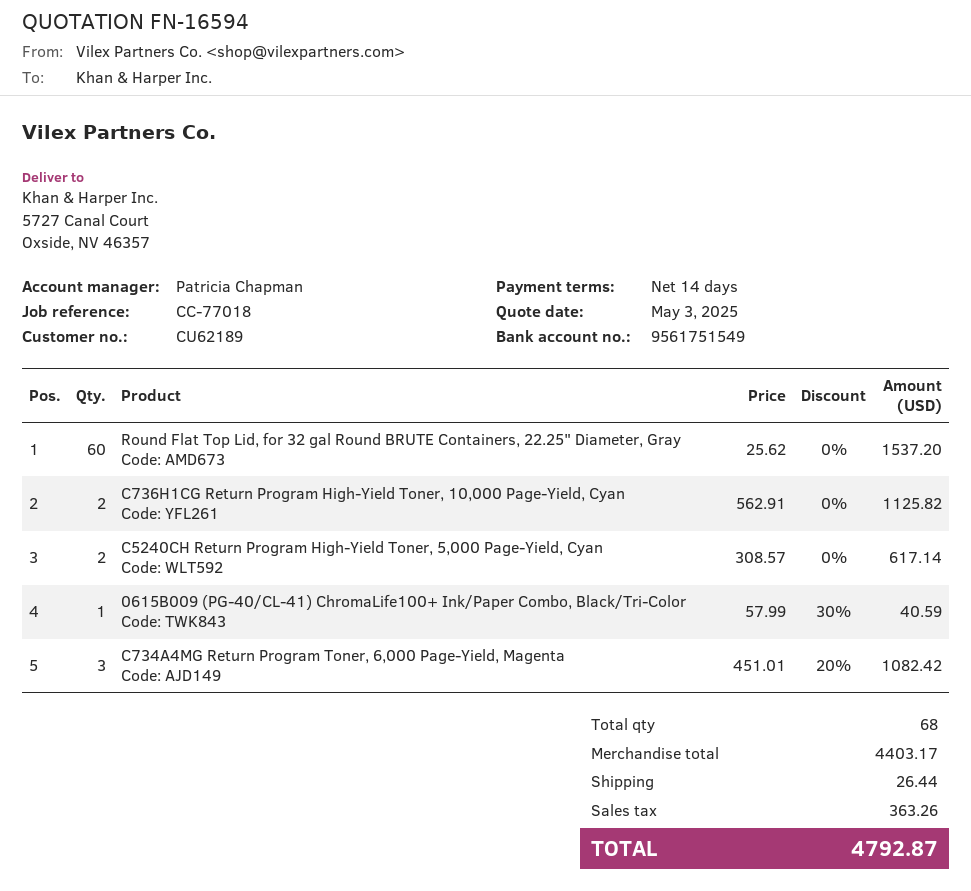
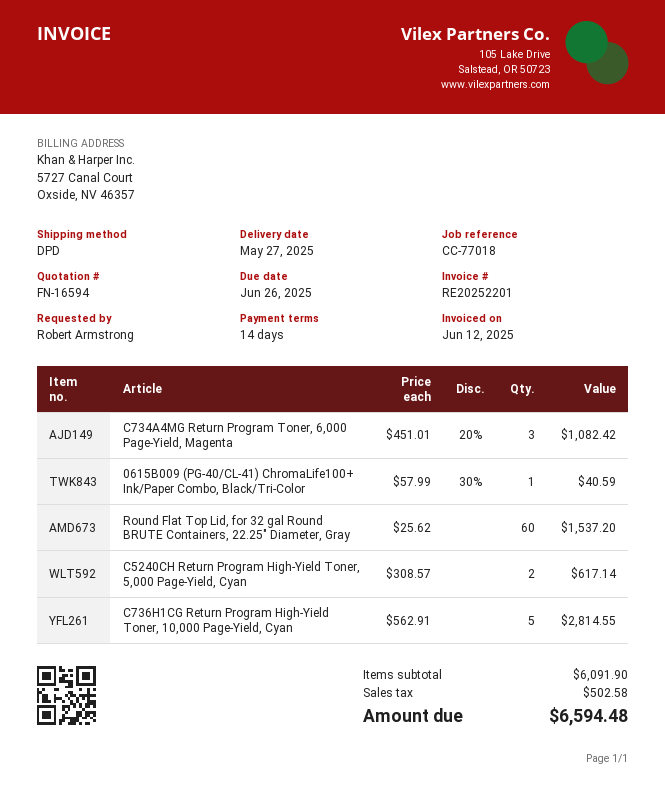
C736H1CG Return Program High-Yield Toner, 10,000 Page-Yield, Cyan: 2 x 562.91 = 1125.82 -> 5 x 562.91 = 2814.55
subtotal: 4403.17 -> 6091.90
shipping: 26.44 -> none
tax: 363.26 -> 502.58
total: 4792.87 -> 6594.48

